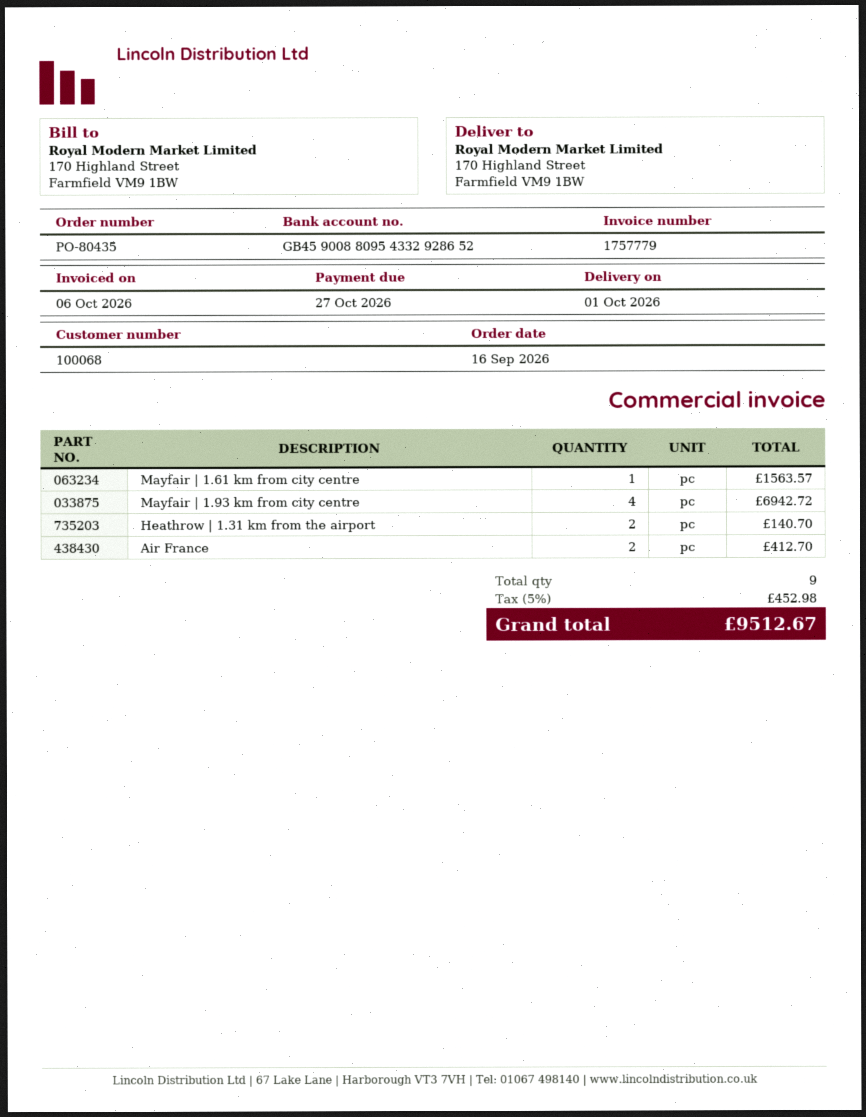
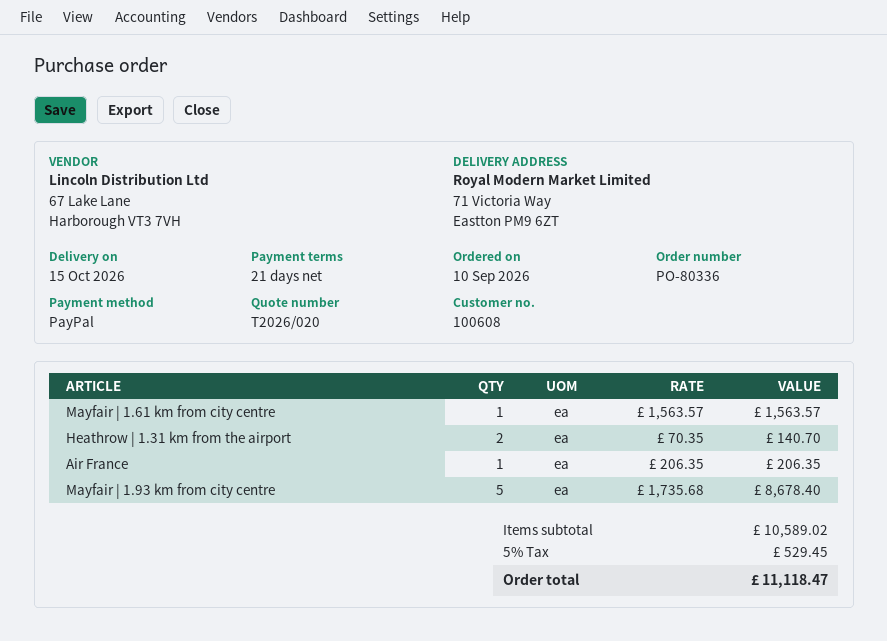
order number: PO-80435 -> PO-80336
order date: 2026-09-16 -> 2026-09-10
delivery date: 2026-10-01 -> 2026-10-15
customer number: 100068 -> 100608
ship to: 170 Highland Street, Farmfield VM9 1BW -> 71 Victoria Way, Eastton PM9 6ZT
Mayfair | 1.93 km from city centre: 4 for 6942.72 -> 5 for 8678.40
Air France: 2 for 412.70 -> 1 for 206.35
tax: 5% = 452.98 -> 5% = 529.45
total: 9512.67 -> 11118.47

